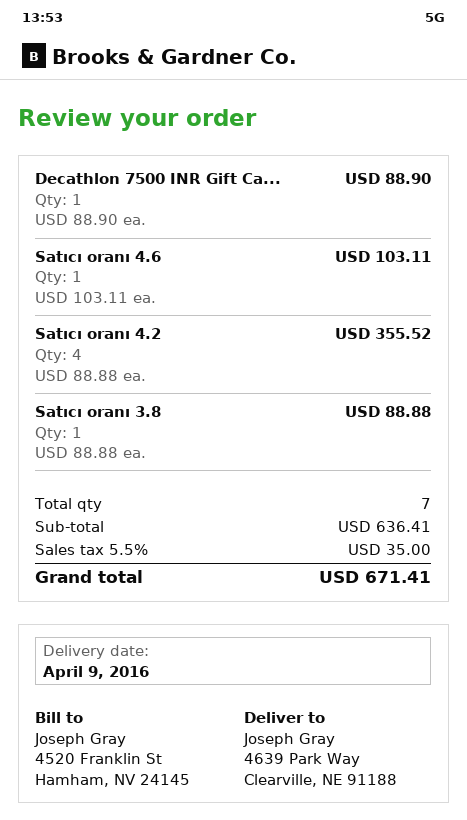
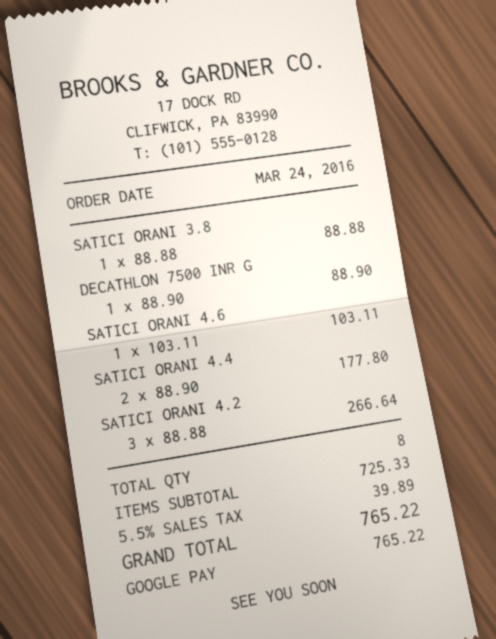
Satıcı oranı 4.2: 4 x 88.88 = 355.52 -> 3 x 88.88 = 266.64
SATICI ORANI 4.4: none -> 2 x 88.90 = 177.80
total quantity: 7 -> 8
subtotal: 636.41 -> 725.33
tax: 5.5% = 35.00 -> 5.5% = 39.89
total: 671.41 -> 765.22

